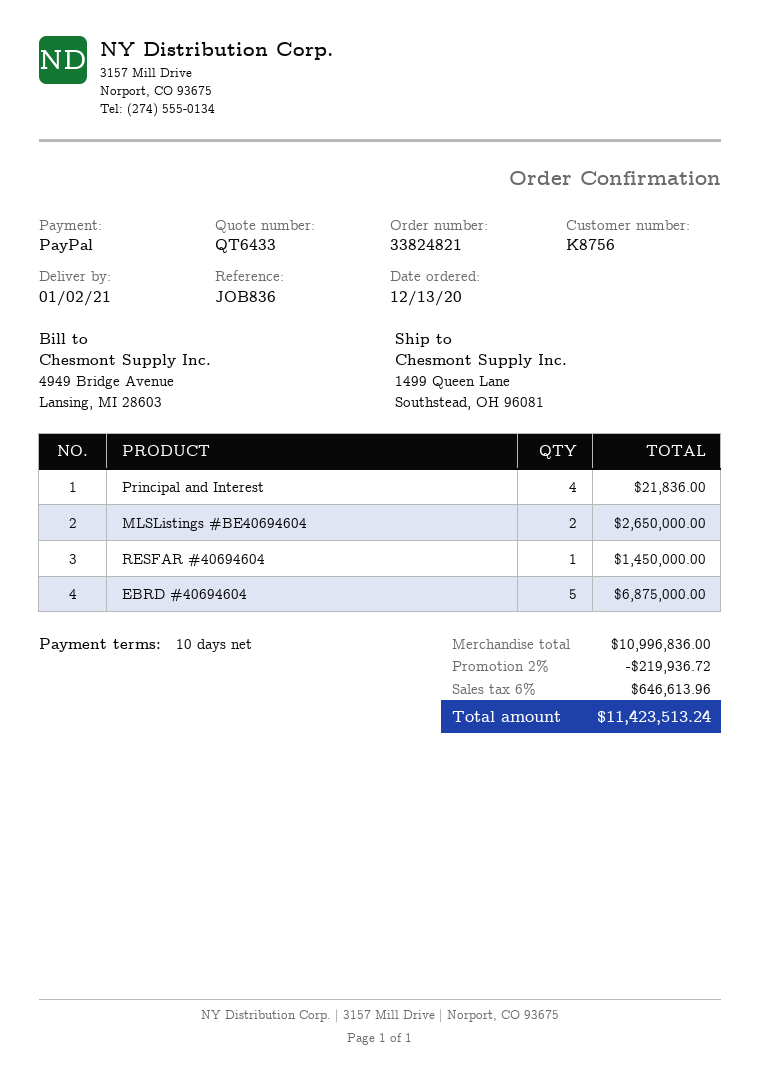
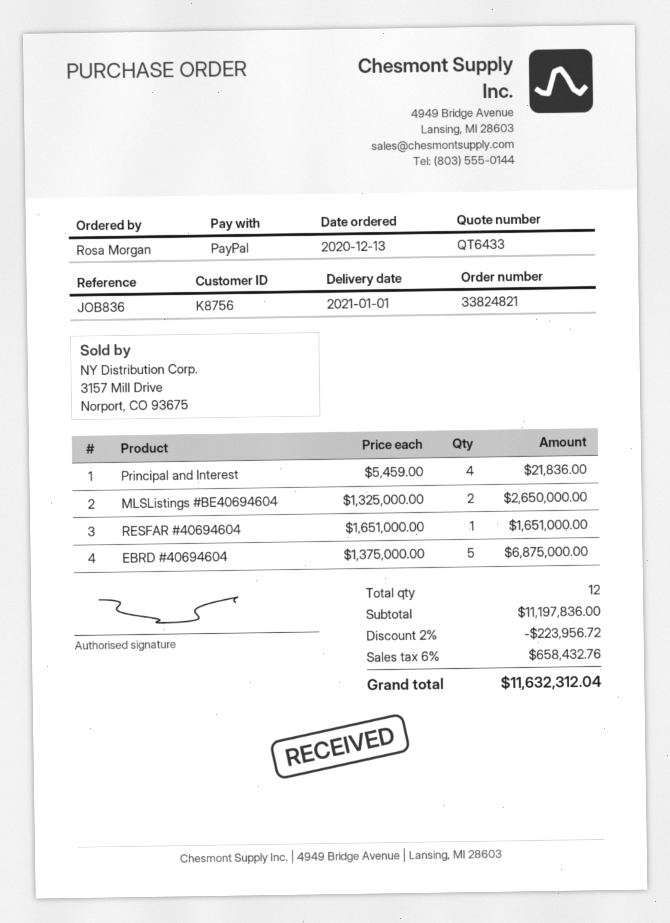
delivery date: 2021-01-02 -> 2021-01-01
RESFAR #40694604: 1 for 1450000.00 -> 1 for 1651000.00
subtotal: 10996836.00 -> 11197836.00
discount: 2% = 219936.72 -> 2% = 223956.72
tax: 6% = 646613.96 -> 6% = 658432.76
total: 11423513.24 -> 11632312.04

